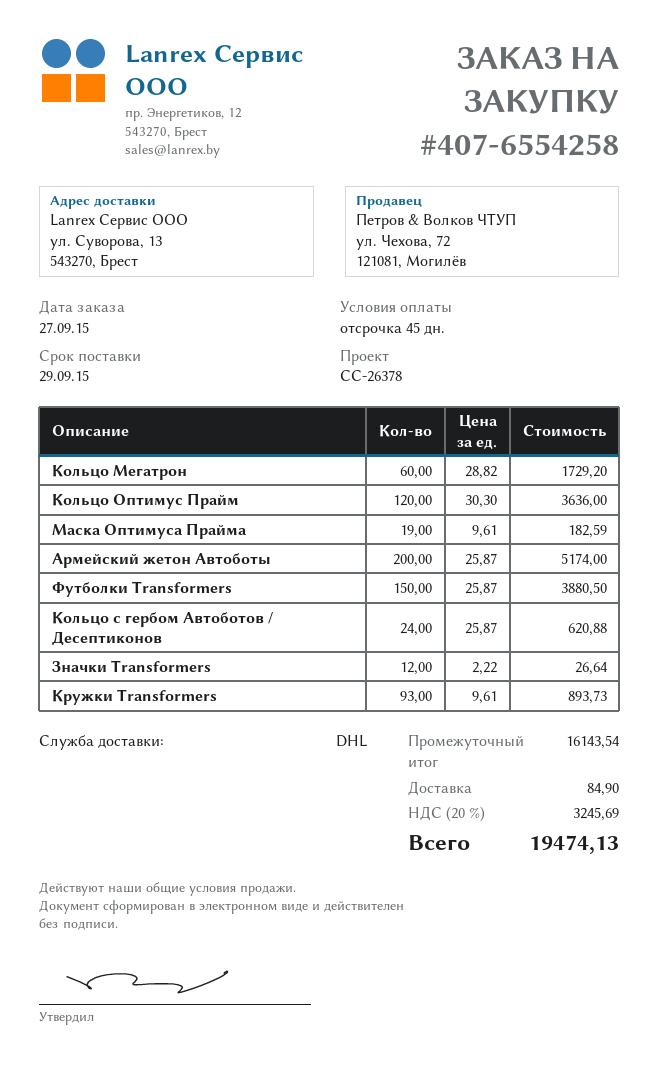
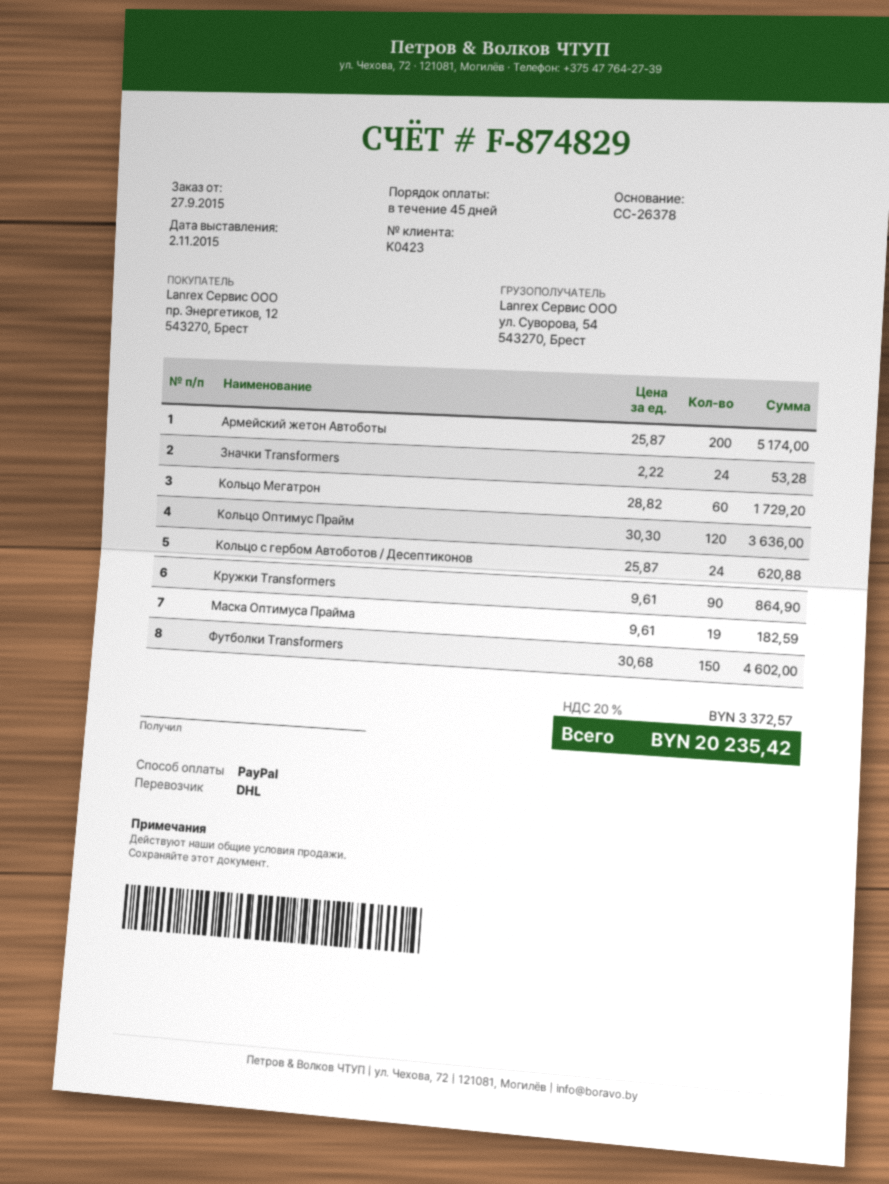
ship to: ул. Суворова, 13, 543270, Брест -> ул. Суворова, 54, 543270, Брест
Футболки Transformers: 150 x 25.87 = 3880.50 -> 150 x 30.68 = 4602.00
Значки Transformers: 12 x 2.22 = 26.64 -> 24 x 2.22 = 53.28
Кружки Transformers: 93 x 9.61 = 893.73 -> 90 x 9.61 = 864.90
shipping: 84.90 -> none
tax: 20% = 3245.69 -> 20% = 3372.57
total: 19474.13 -> 20235.42

